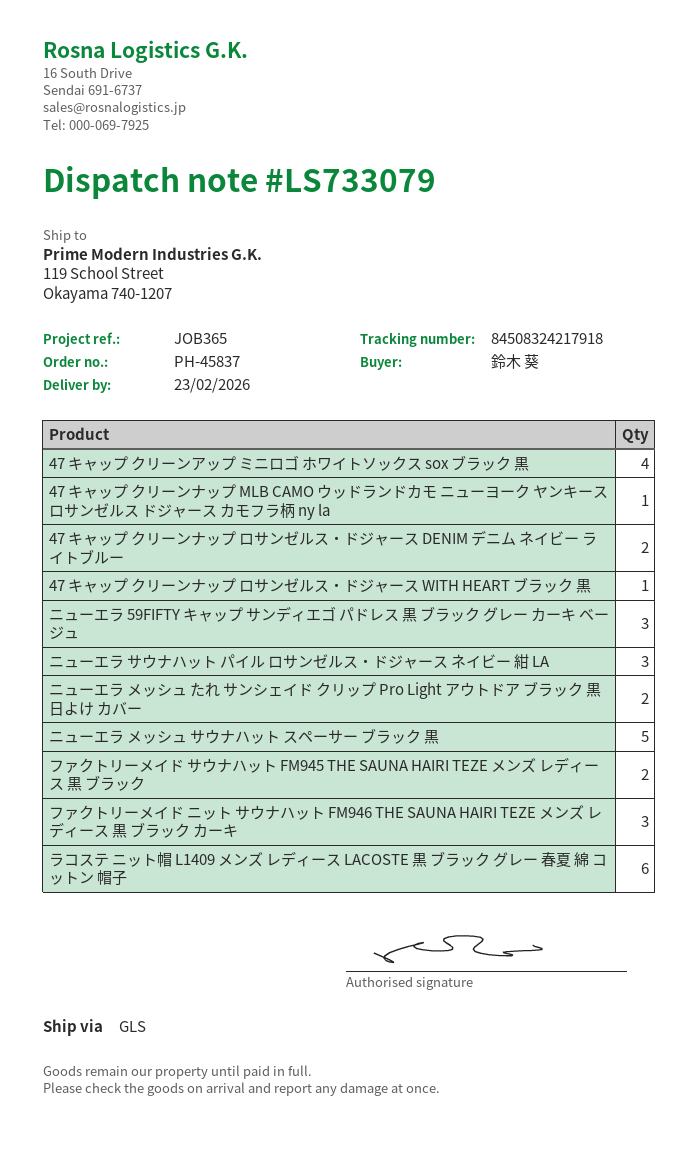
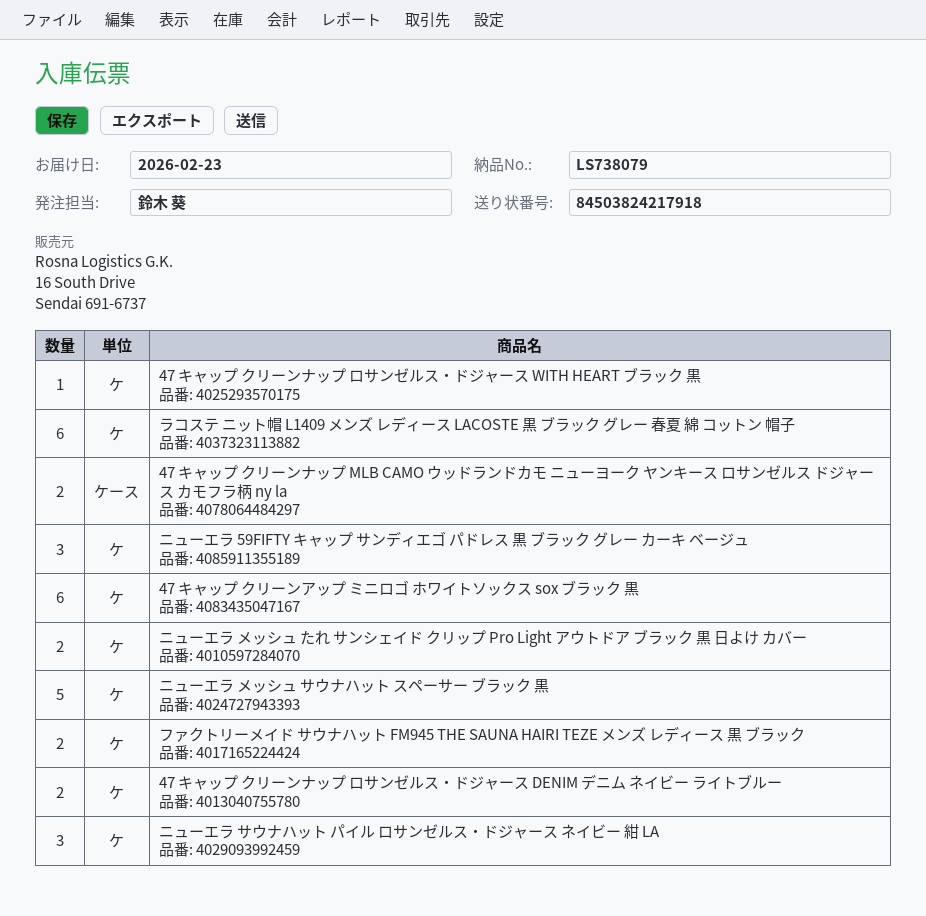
delivery note number: LS733079 -> LS738079
tracking number: 84508324217918 -> 84503824217918
47 キャップ クリーンアップ ミニロゴ ホワイトソックス sox ブラック 黒: 4 -> 6
47 キャップ クリーンナップ MLB CAMO ウッドランドカモ ニューヨーク ヤンキース ロサンゼルス ドジャース カモフラ柄 ny la: 1 -> 2
ファクトリーメイド ニット サウナハット FM946 THE SAUNA HAIRI TEZE メンズ レディース 黒 ブラック カーキ: 3 -> none

